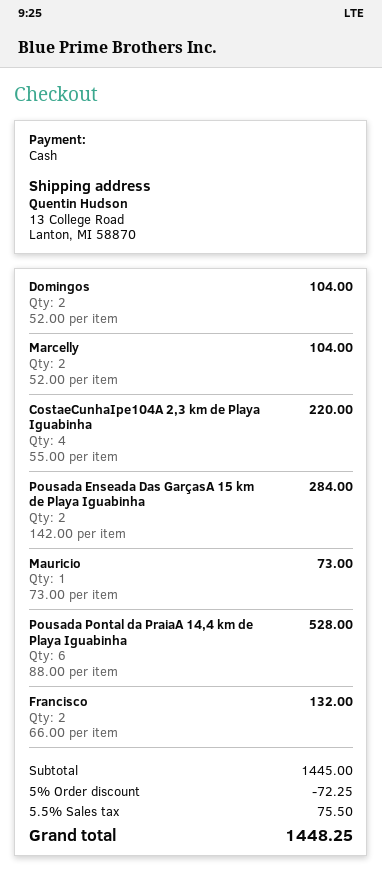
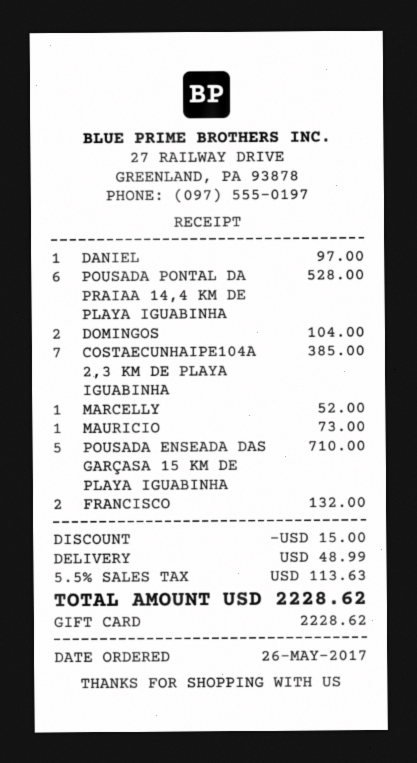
payment method: cash -> gift card
Marcelly: 2 for 104.00 -> 1 for 52.00
CostaeCunhaIpe104A 2,3 km de Playa Iguabinha: 4 for 220.00 -> 7 for 385.00
Pousada Enseada Das GarçasA 15 km de Playa Iguabinha: 2 for 284.00 -> 5 for 710.00
DANIEL: none -> 1 for 97.00
discount: 72.25 -> 15.00
shipping: none -> 48.99
tax: 5.5% = 75.50 -> 5.5% = 113.63
total: 1448.25 -> 2228.62

